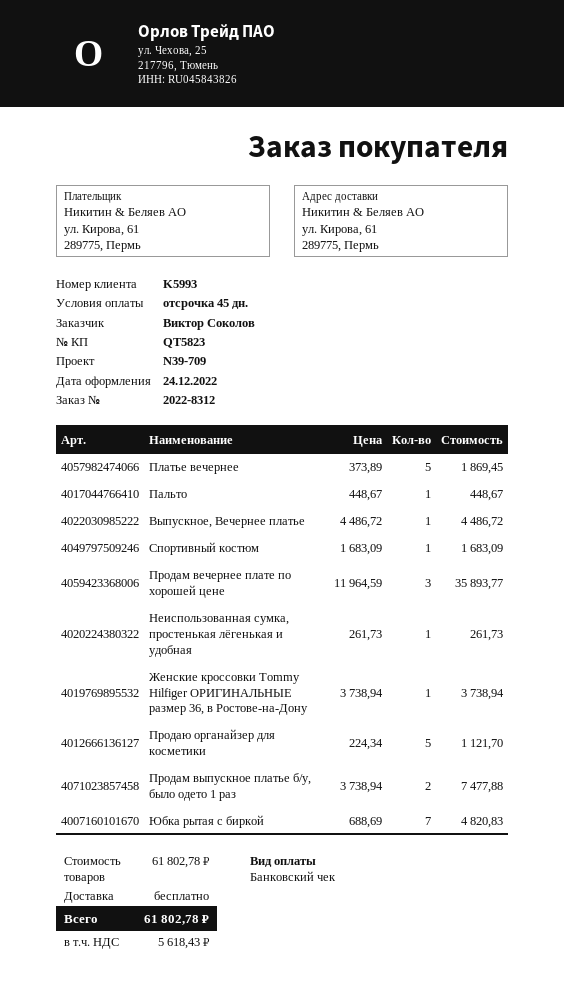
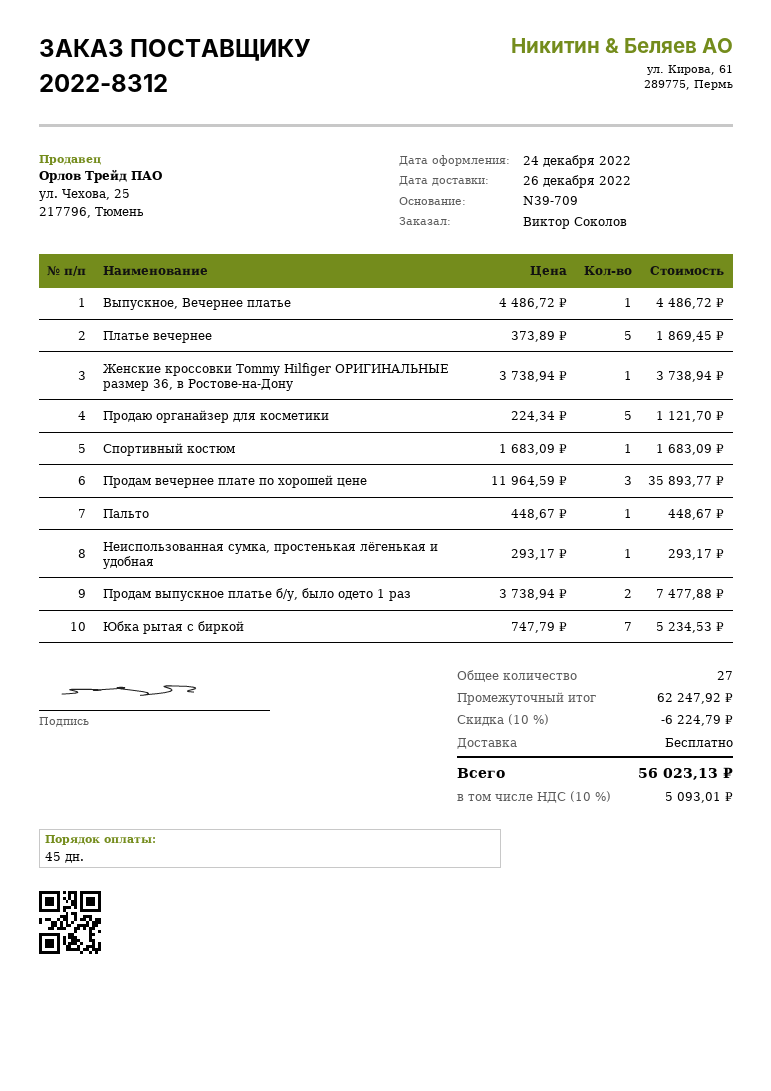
Неиспользованная сумка, простенькая лёгенькая и удобная: 1 x 261.73 = 261.73 -> 1 x 293.17 = 293.17
Юбка рытая с биркой: 7 x 688.69 = 4820.83 -> 7 x 747.79 = 5234.53
subtotal: 61802.78 -> 62247.92
discount: none -> 10% = 6224.79
tax: 5618.43 -> 5093.01
total: 61802.78 -> 56023.13

